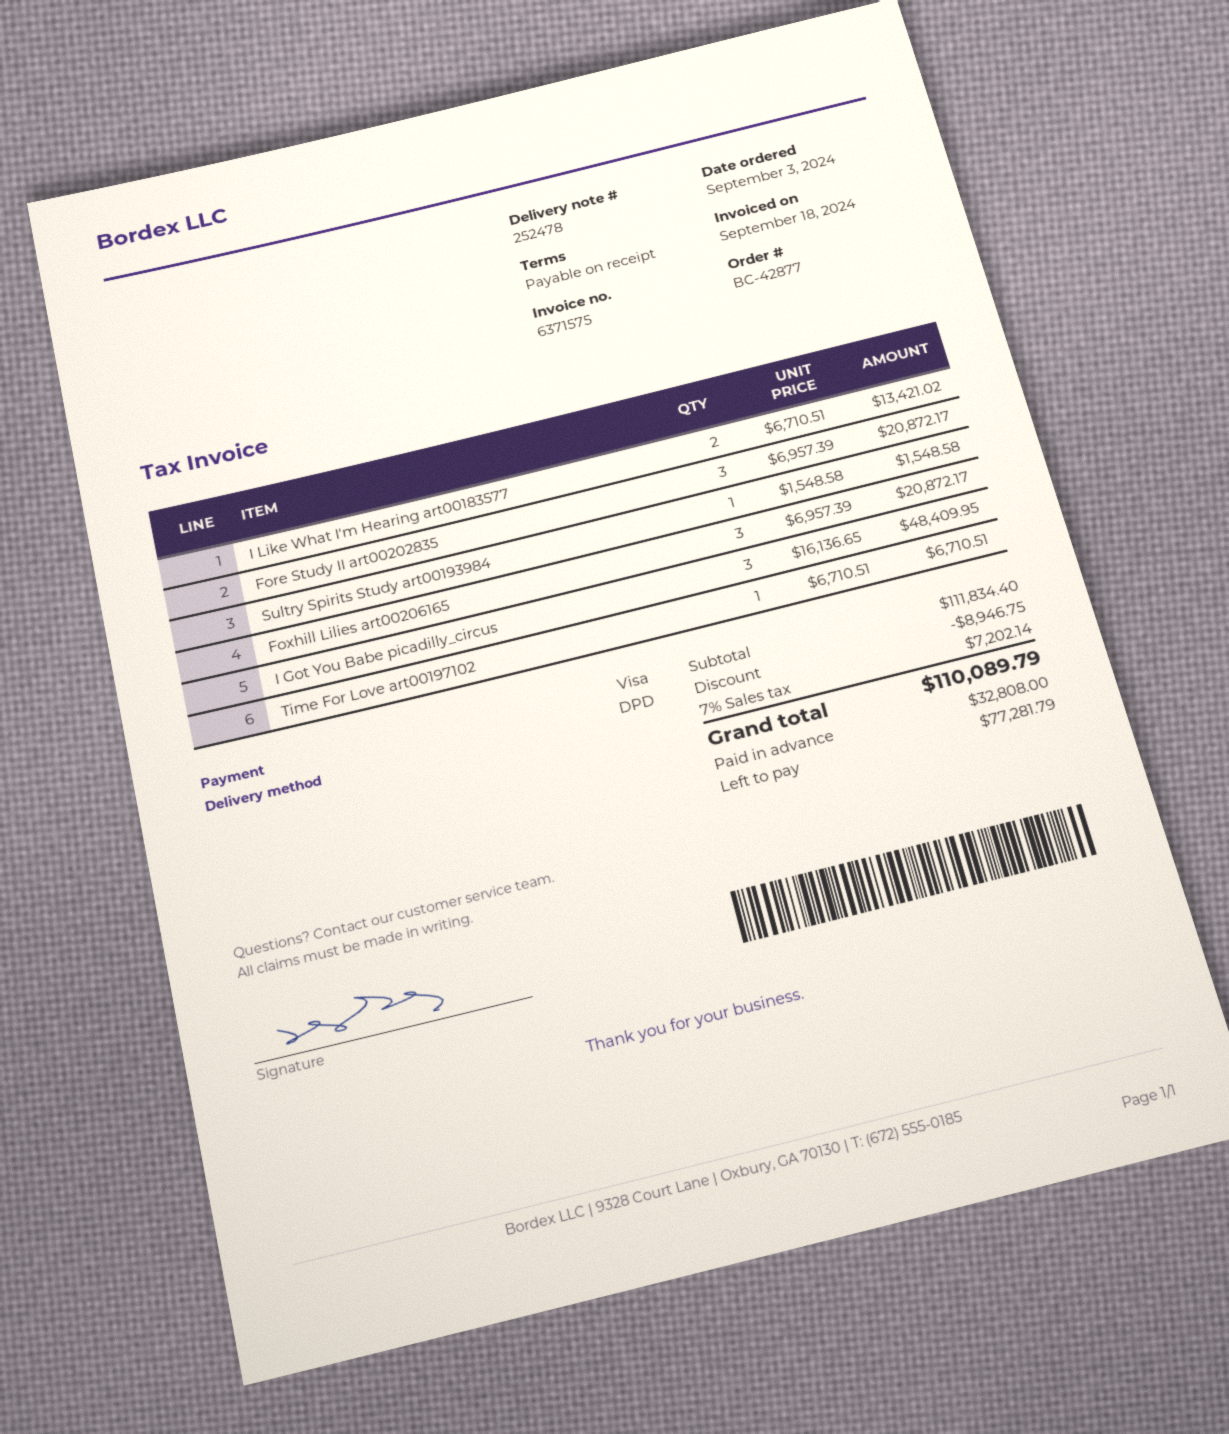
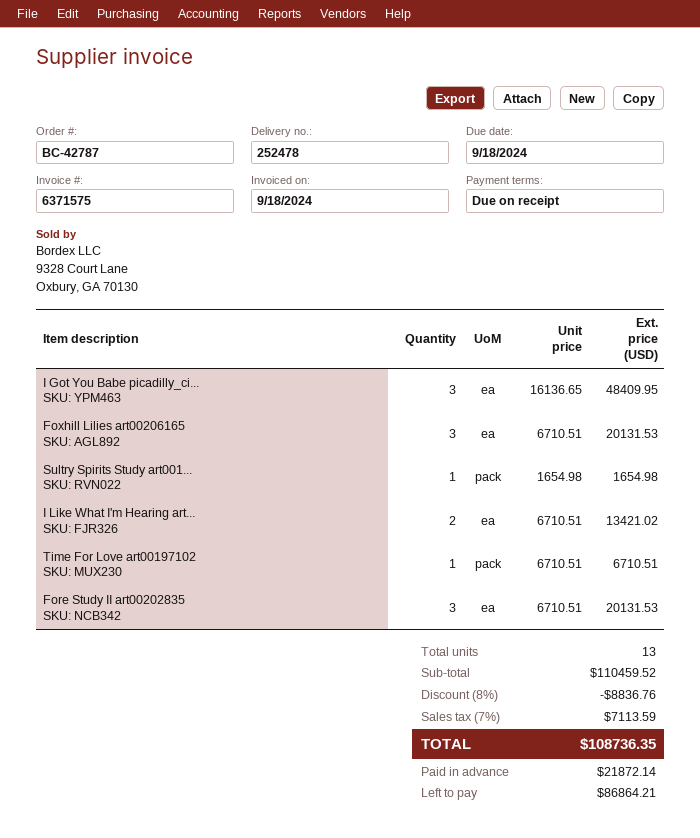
order number: BC-42877 -> BC-42787
Fore Study II art00202835: 3 x 6957.39 = 20872.17 -> 3 x 6710.51 = 20131.53
Sultry Spirits Study art00193984: 1 x 1548.58 = 1548.58 -> 1 x 1654.98 = 1654.98
Foxhill Lilies art00206165: 3 x 6957.39 = 20872.17 -> 3 x 6710.51 = 20131.53
subtotal: 111834.40 -> 110459.52
discount: 8946.75 -> 8836.76
tax: 7% = 7202.14 -> 7% = 7113.59
total: 110089.79 -> 108736.35
deposit: 32808.00 -> 21872.14
balance: 77281.79 -> 86864.21

